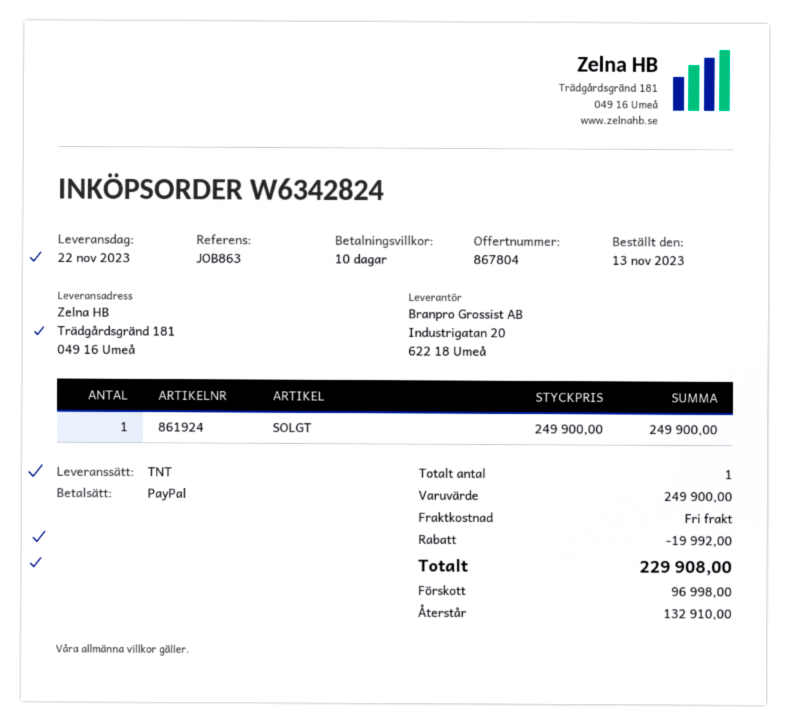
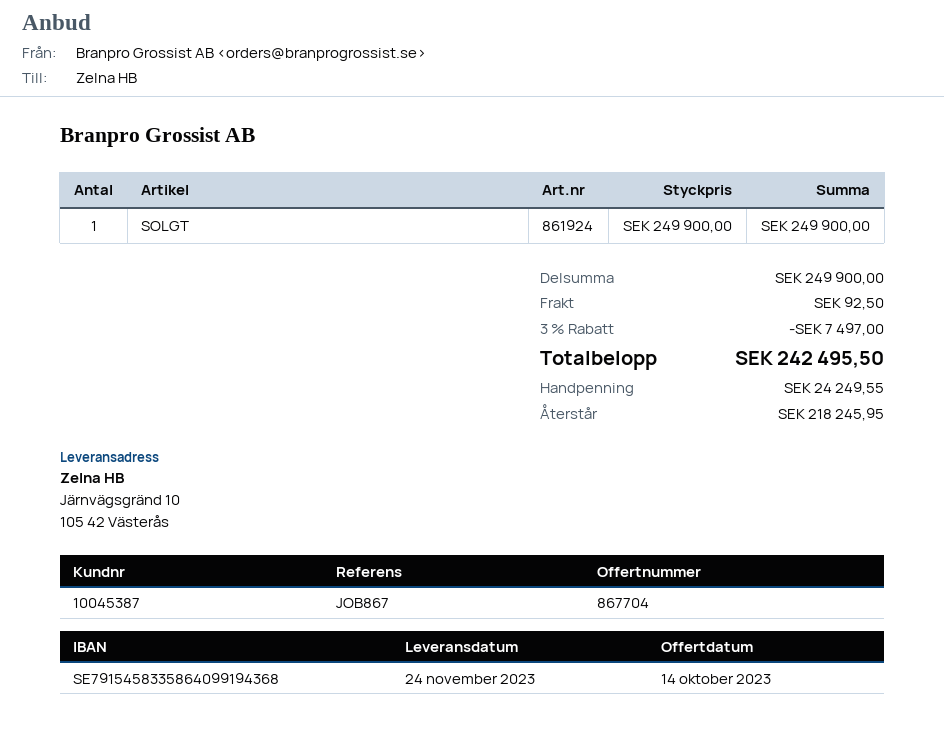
quote number: 867804 -> 867704
delivery date: 2023-11-22 -> 2023-11-24
reference: JOB863 -> JOB867
ship to: Trädgårdsgränd 181, 049 16 Umeå -> Järnvägsgränd 10, 105 42 Västerås
discount: 19992.00 -> 7497.00
shipping: 0.00 -> 92.50
total: 229908.00 -> 242495.50
deposit: 96998.00 -> 24249.55
balance: 132910.00 -> 218245.95

